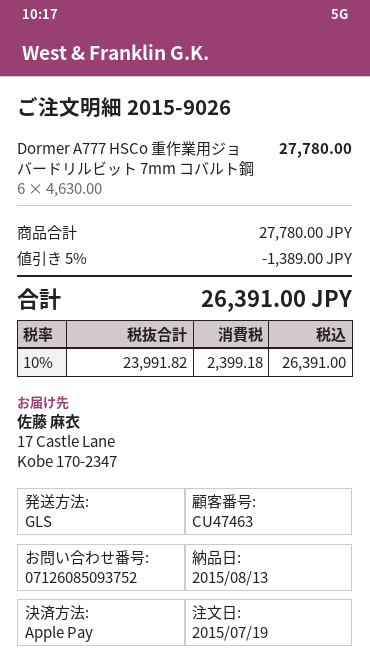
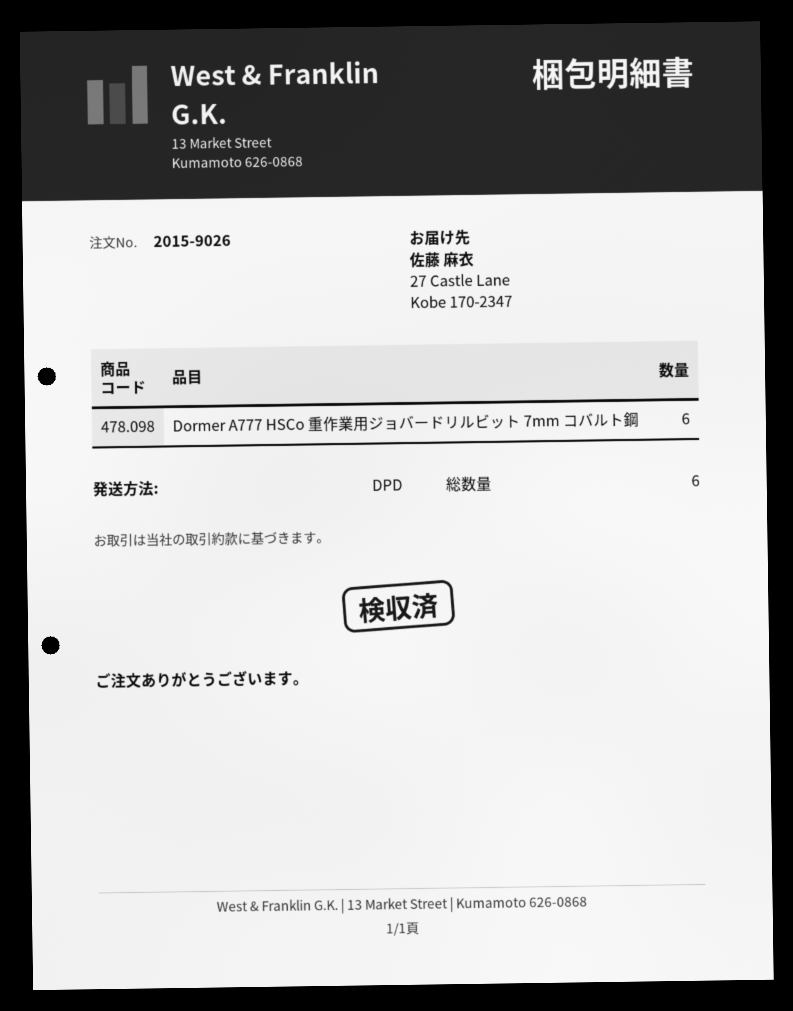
shipping method: GLS -> DPD
ship to: 17 Castle Lane, Kobe 170-2347 -> 27 Castle Lane, Kobe 170-2347

